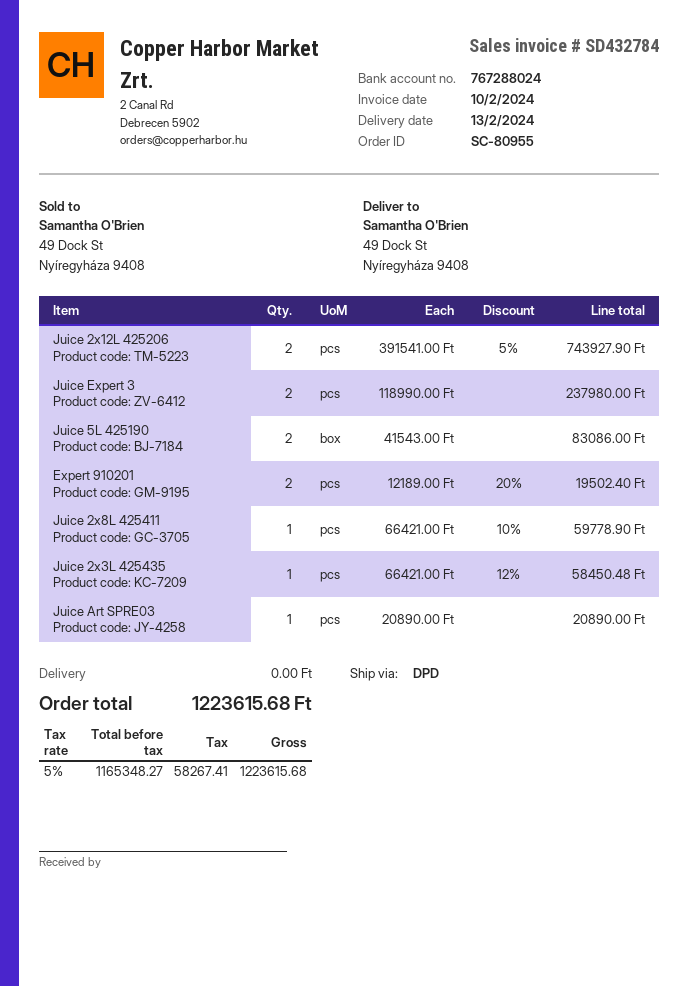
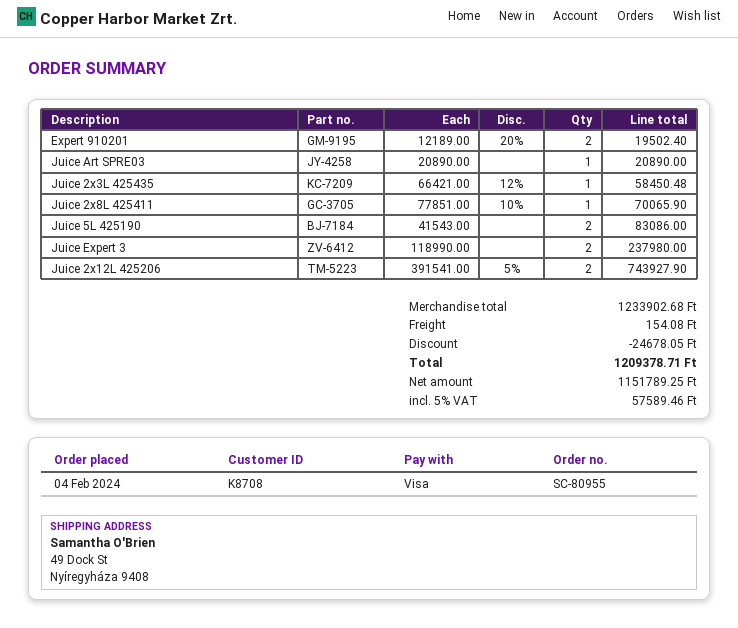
Juice 2x8L 425411: 1 x 66421.00 - 10% = 59778.90 -> 1 x 77851.00 - 10% = 70065.90
discount: none -> 24678.05
shipping: 0.00 -> 154.08
net: 1165348.27 -> 1151789.25
tax: 5% = 58267.41 -> 5% = 57589.46
total: 1223615.68 -> 1209378.71

